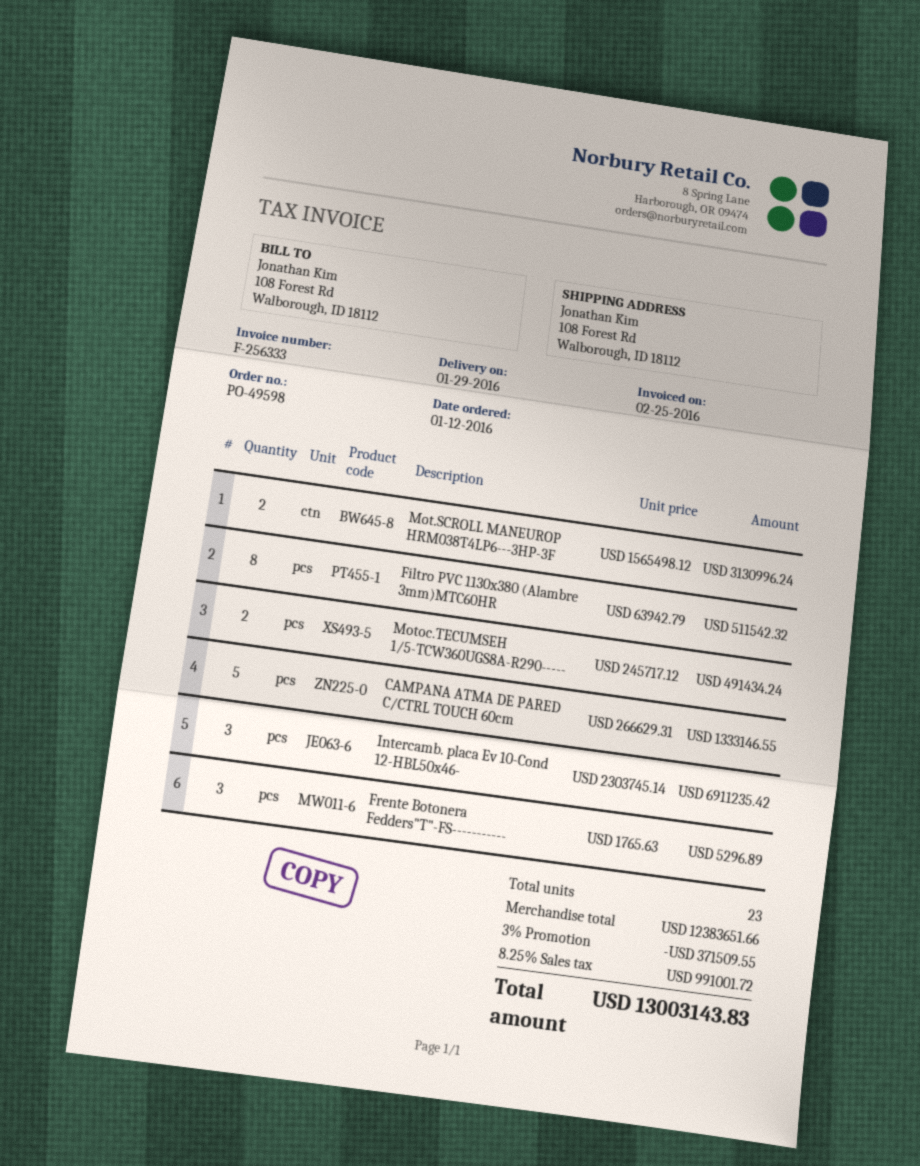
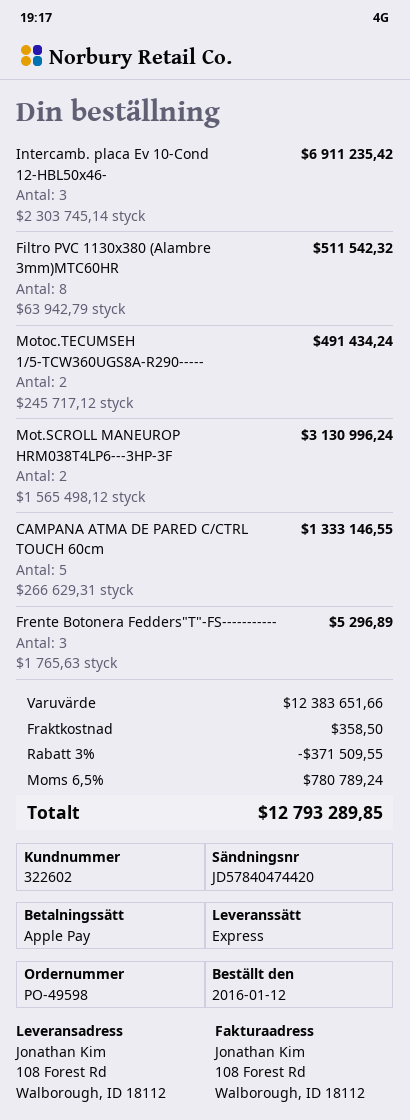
shipping: none -> 358.50
tax: 8.25% = 991001.72 -> 6.5% = 780789.24
total: 13003143.83 -> 12793289.85

